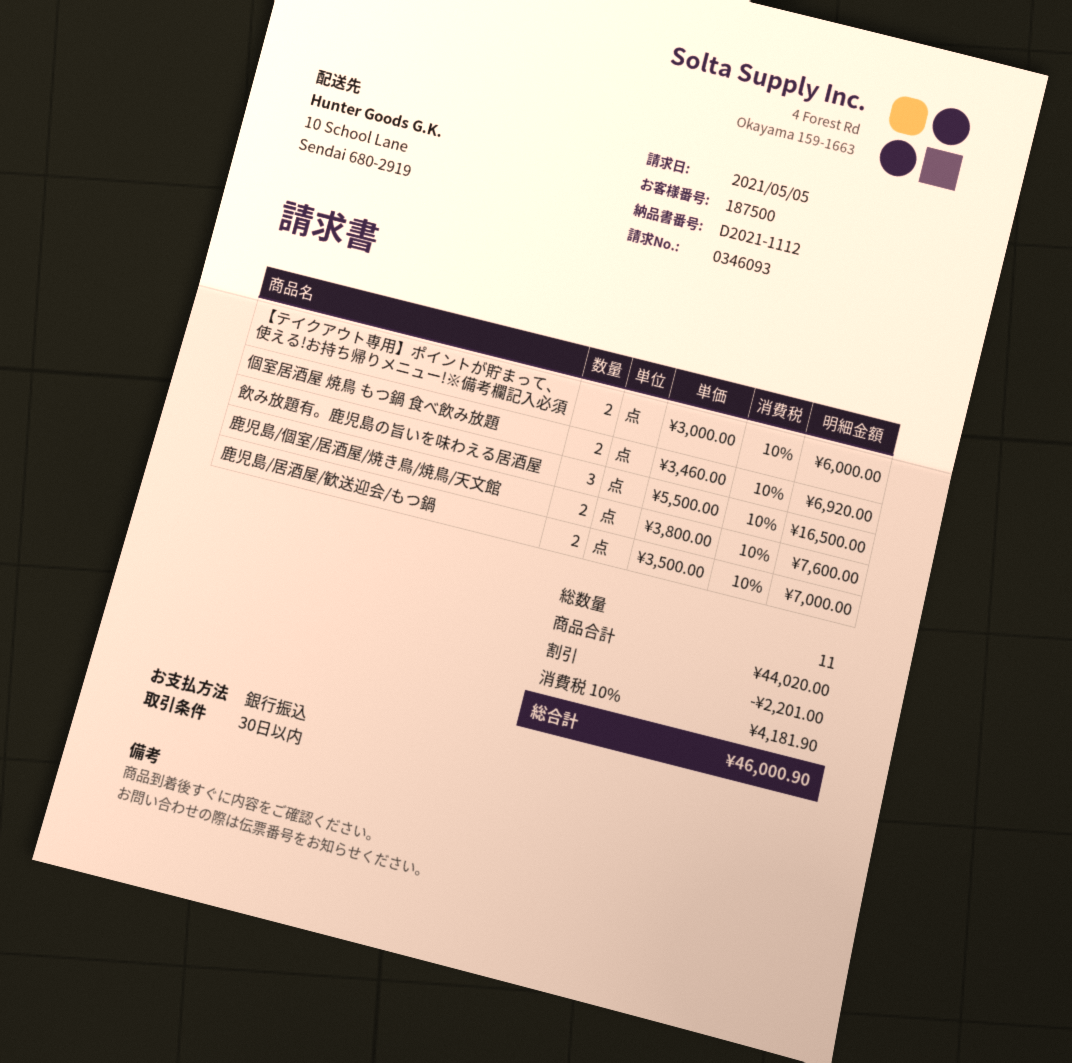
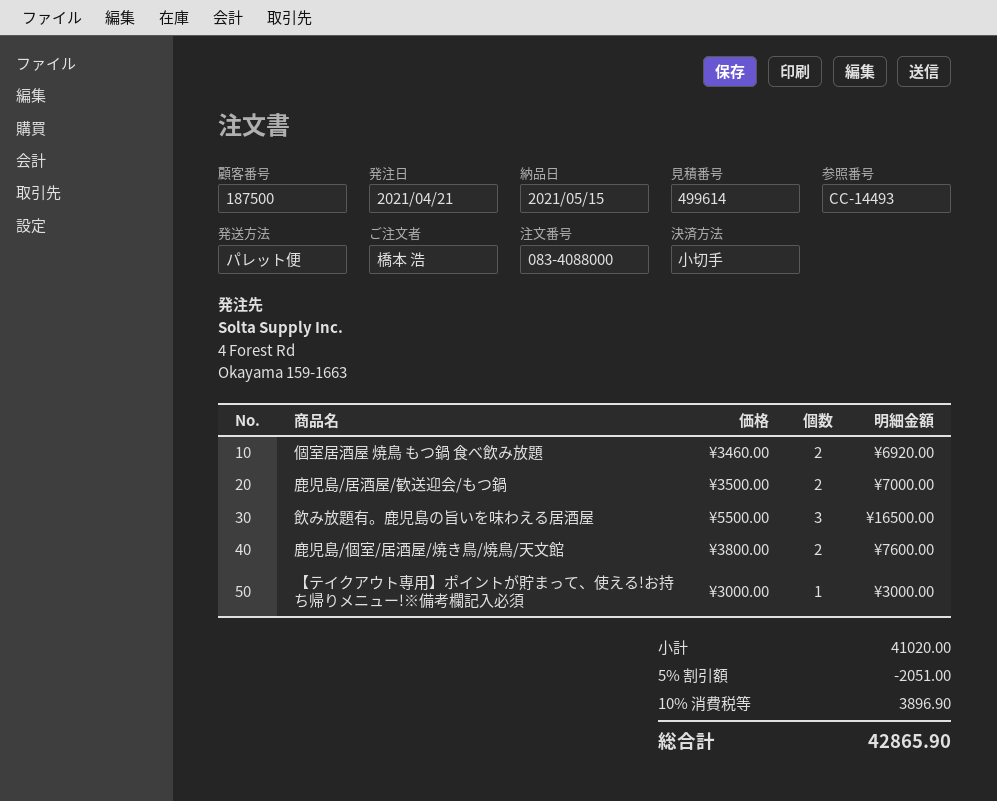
payment method: bank transfer -> cheque
【テイクアウト専用】ポイントが貯まって、使える!お持ち帰りメニュー!※備考欄記入必須: 2 x 3000.00 = 6000.00 -> 1 x 3000.00 = 3000.00
subtotal: 44020.00 -> 41020.00
discount: 2201.00 -> 2051.00
tax: 10% = 4181.90 -> 10% = 3896.90
total: 46000.90 -> 42865.90

